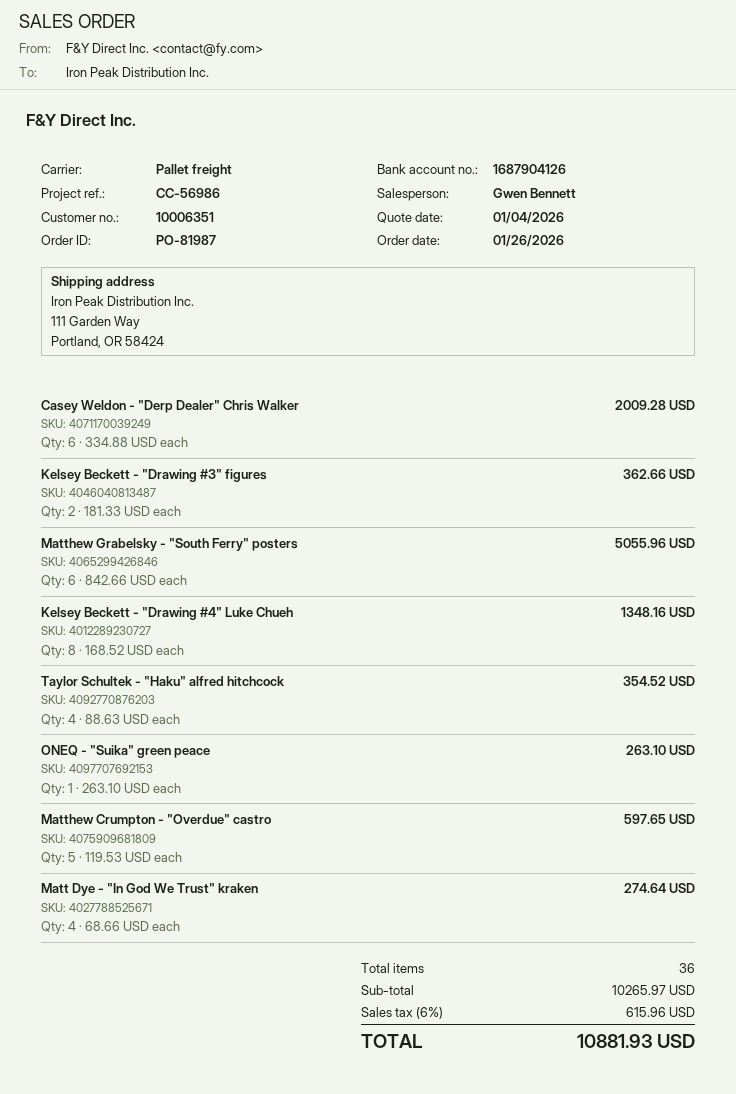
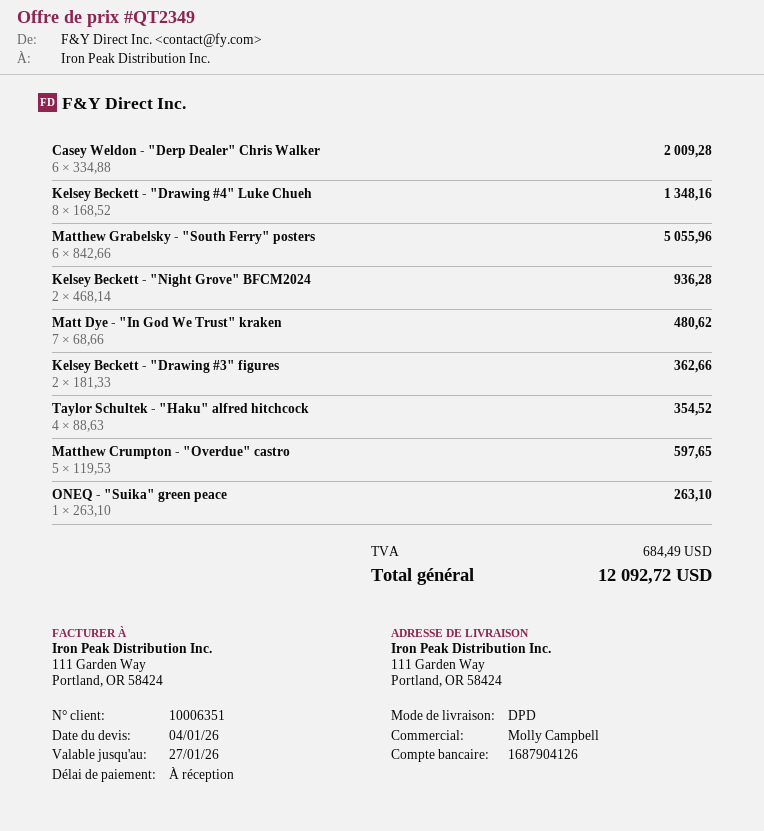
sales rep: Gwen Bennett -> Molly Campbell
shipping method: pallet freight -> DPD
Matt Dye - "In God We Trust" kraken: 4 x 68.66 = 274.64 -> 7 x 68.66 = 480.62
Kelsey Beckett - "Night Grove" BFCM2024: none -> 2 x 468.14 = 936.28
tax: 615.96 -> 684.49
total: 10881.93 -> 12092.72

